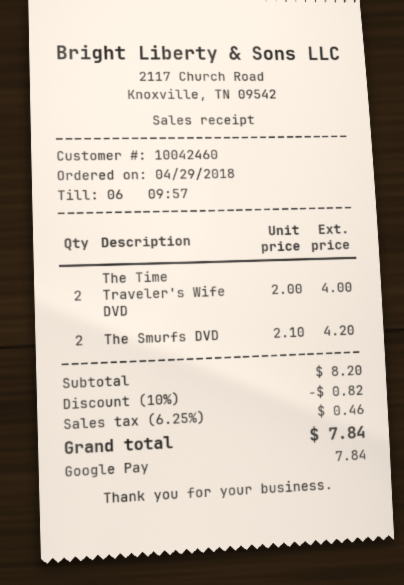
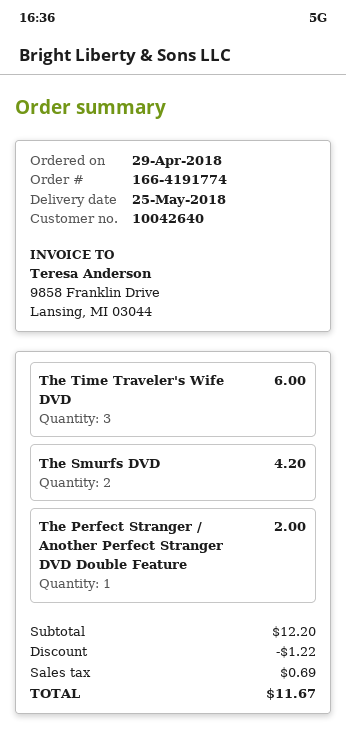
customer number: 10042460 -> 10042640
The Time Traveler's Wife DVD: 2 for 4.00 -> 3 for 6.00
The Perfect Stranger / Another Perfect Stranger DVD Double Feature: none -> 1 for 2.00
subtotal: 8.20 -> 12.20
discount: 0.82 -> 1.22
tax: 0.46 -> 0.69
total: 7.84 -> 11.67

